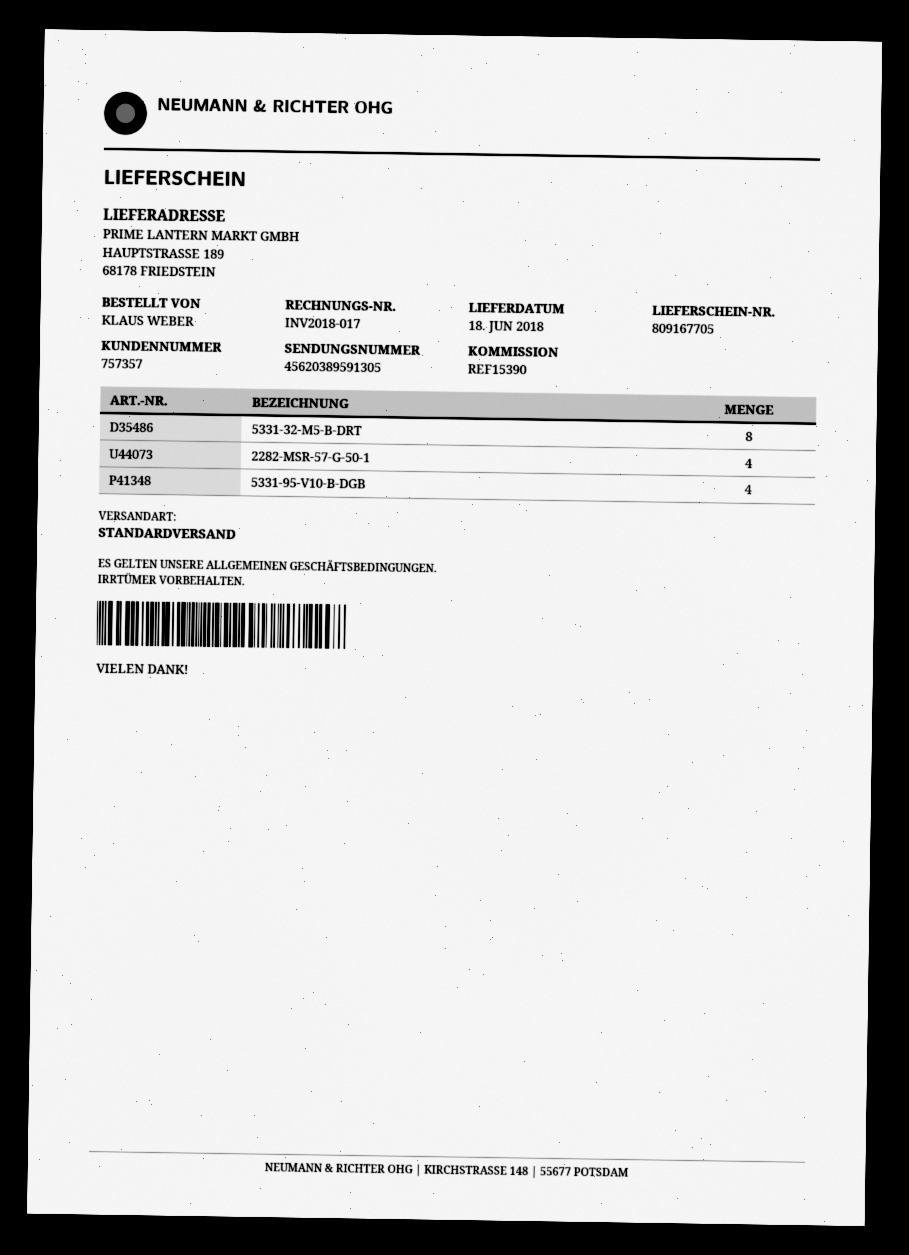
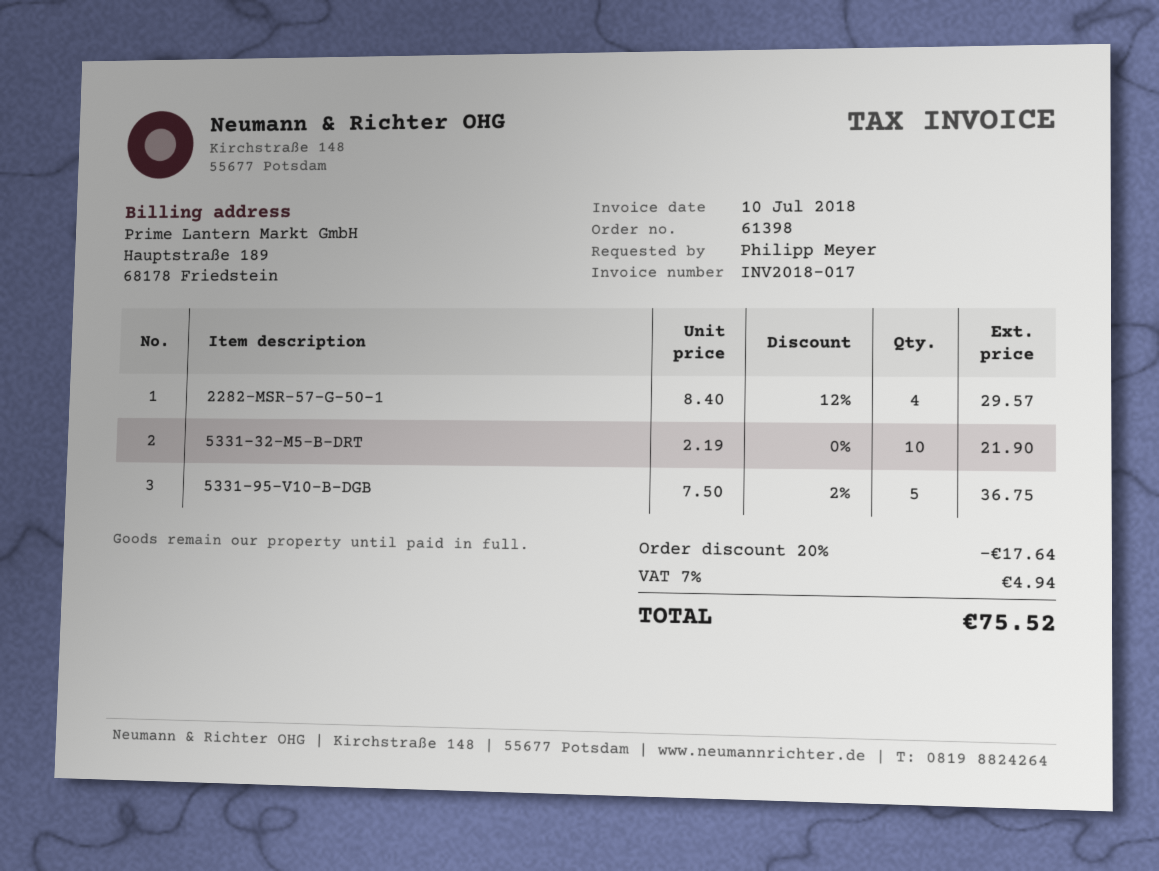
ordered by: KLAUS WEBER -> Philipp Meyer
5331-32-M5-B-DRT: 8 -> 10
5331-95-V10-B-DGB: 4 -> 5

